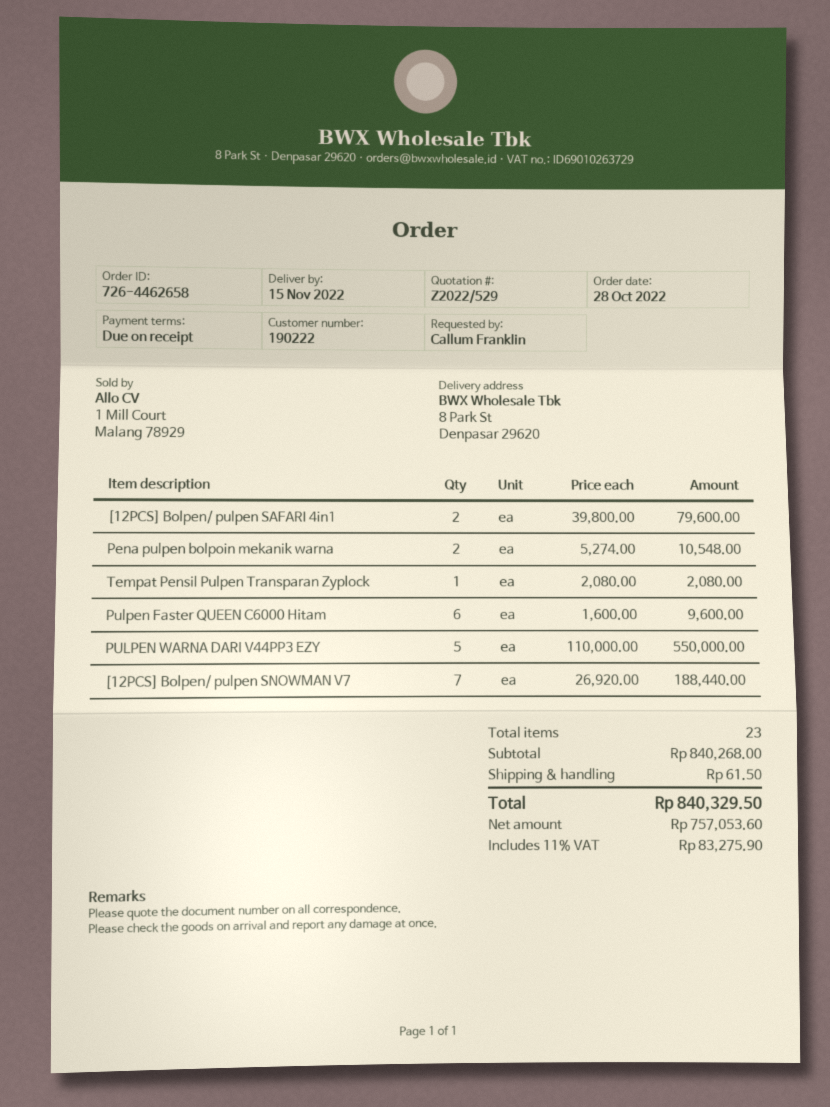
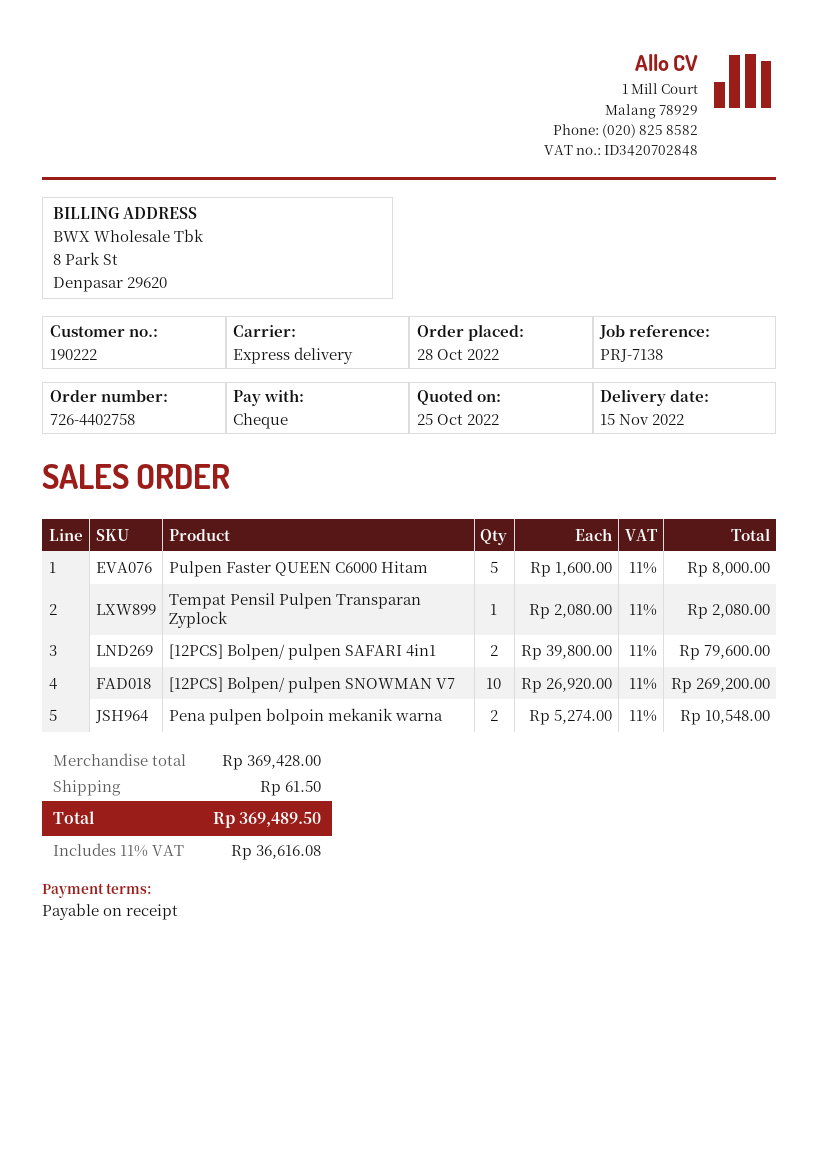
order number: 726-4462658 -> 726-4402758
Pulpen Faster QUEEN C6000 Hitam: 6 x 1600.00 = 9600.00 -> 5 x 1600.00 = 8000.00
PULPEN WARNA DARI V44PP3 EZY: 5 x 110000.00 = 550000.00 -> none
[12PCS] Bolpen/ pulpen SNOWMAN V7: 7 x 26920.00 = 188440.00 -> 10 x 26920.00 = 269200.00
subtotal: 840268.00 -> 369428.00
tax: 11% = 83275.90 -> 11% = 36616.08
total: 840329.50 -> 369489.50

